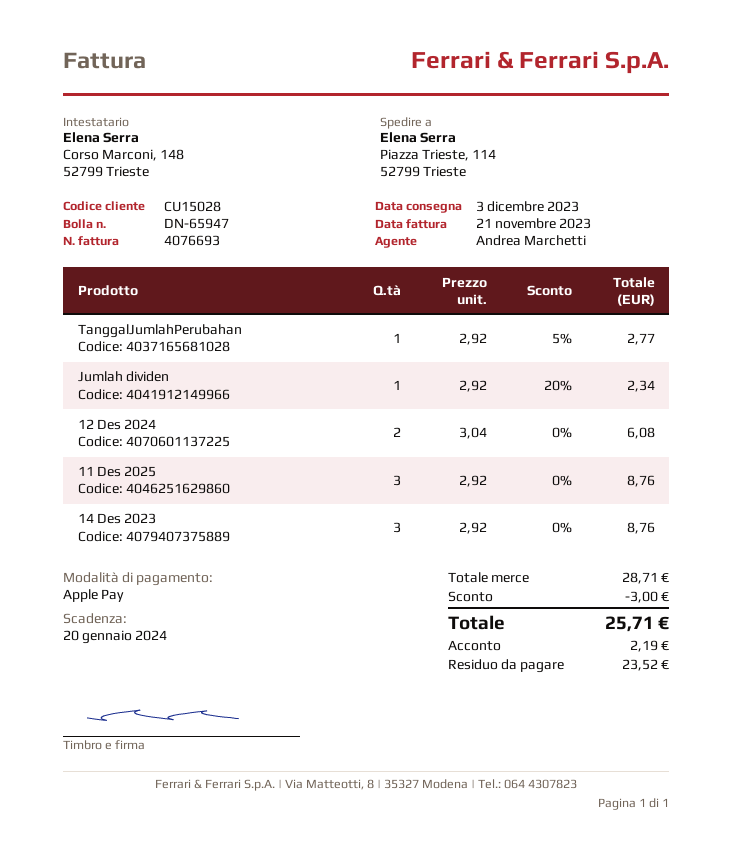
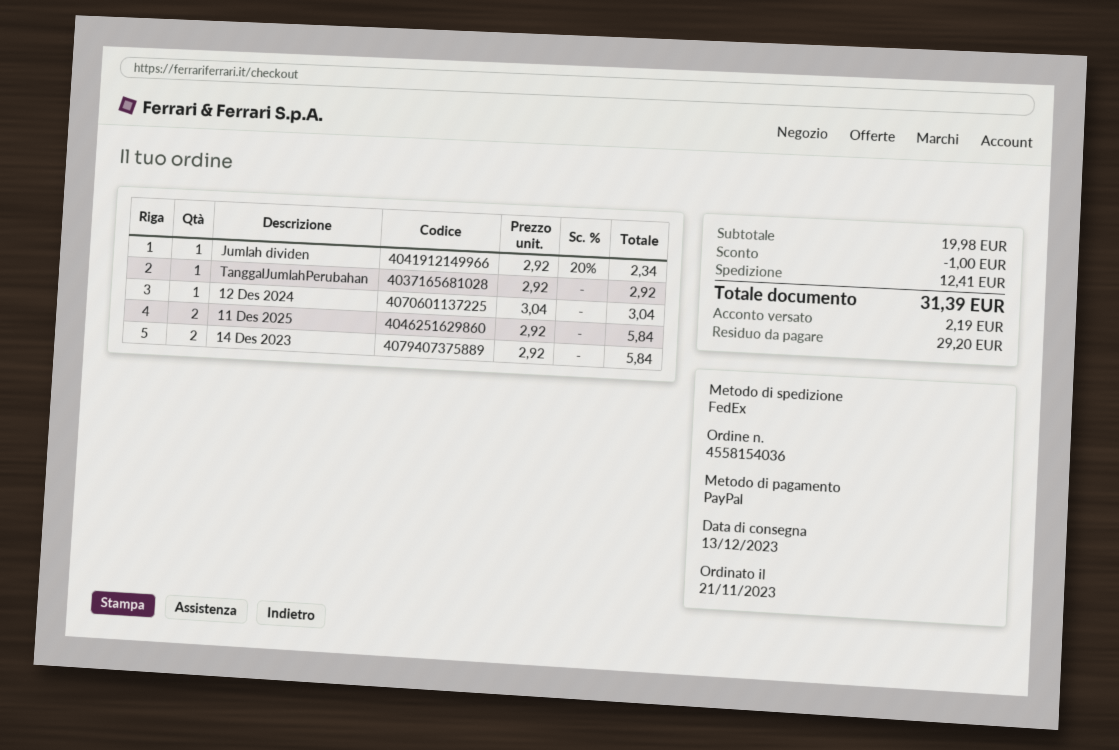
delivery date: 2023-12-03 -> 2023-12-13
payment method: Apple Pay -> PayPal
TanggalJumlahPerubahan: 1 x 2.92 - 5% = 2.77 -> 1 x 2.92 = 2.92
12 Des 2024: 2 x 3.04 = 6.08 -> 1 x 3.04 = 3.04
11 Des 2025: 3 x 2.92 = 8.76 -> 2 x 2.92 = 5.84
14 Des 2023: 3 x 2.92 = 8.76 -> 2 x 2.92 = 5.84
subtotal: 28.71 -> 19.98
discount: 3.00 -> 1.00
shipping: none -> 12.41
total: 25.71 -> 31.39
balance: 23.52 -> 29.20

